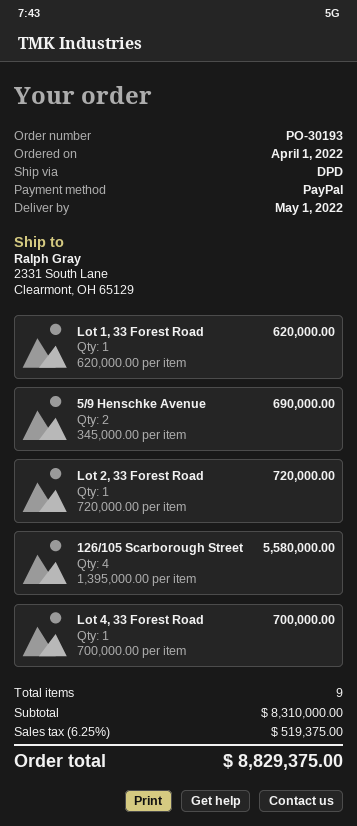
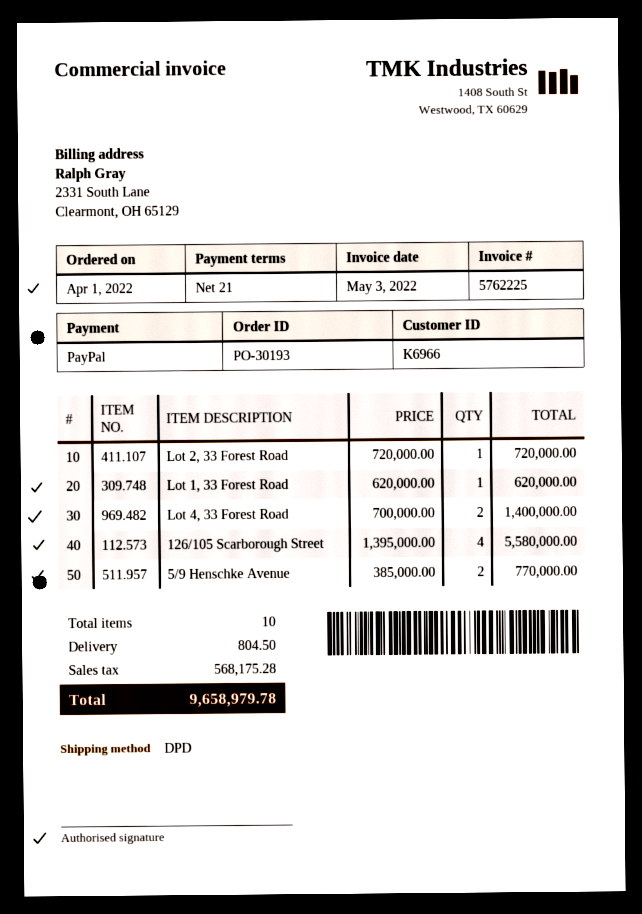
5/9 Henschke Avenue: 2 x 345000.00 = 690000.00 -> 2 x 385000.00 = 770000.00
Lot 4, 33 Forest Road: 1 x 700000.00 = 700000.00 -> 2 x 700000.00 = 1400000.00
total quantity: 9 -> 10
shipping: none -> 804.50
tax: 519375.00 -> 568175.28
total: 8829375.00 -> 9658979.78

